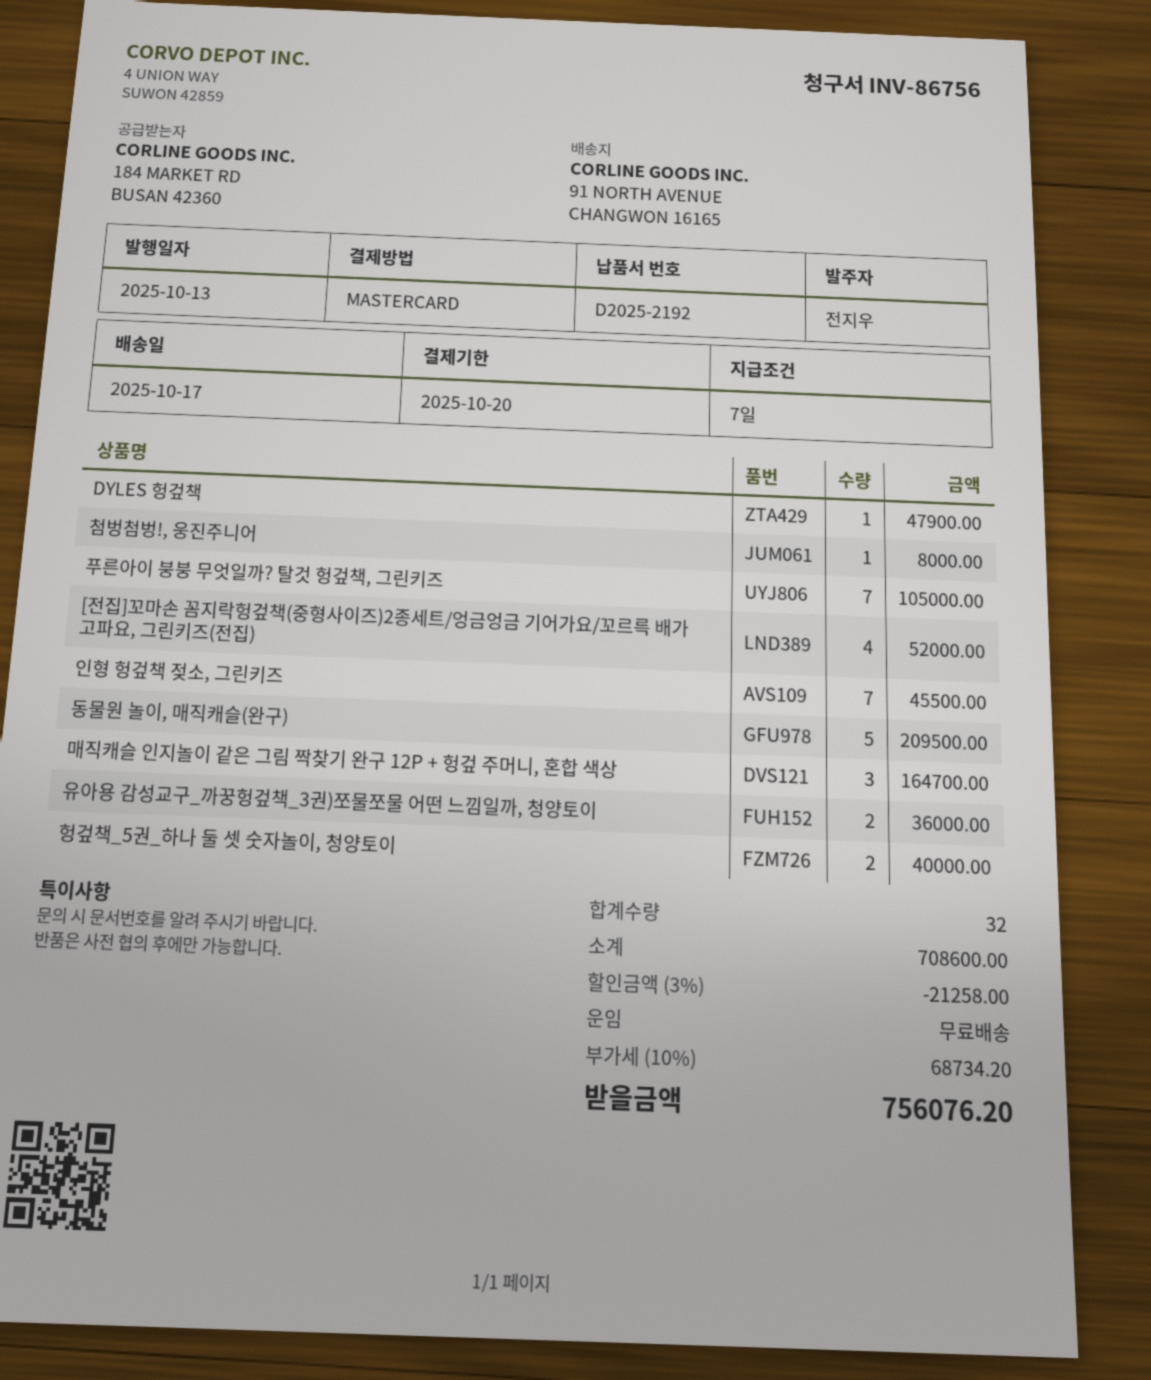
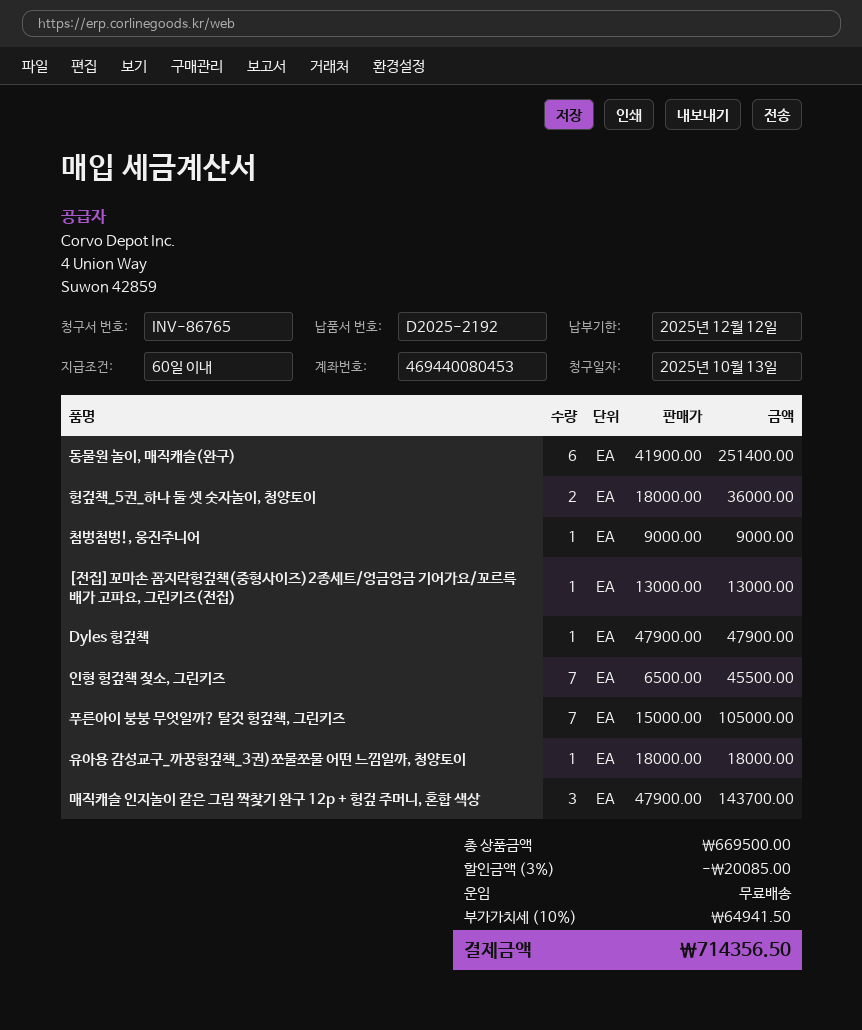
invoice number: INV-86756 -> INV-86765
payment terms: 7 days -> 60 days
due date: 2025-10-20 -> 2025-12-12
첨벙첨벙!, 웅진주니어: 1 for 8000.00 -> 1 for 9000.00
[전집]꼬마손 꼼지락헝겊책(중형사이즈)2종세트/엉금엉금 기어가요/꼬르륵 배가 고파요, 그린키즈(전집): 4 for 52000.00 -> 1 for 13000.00
동물원 놀이, 매직캐슬(완구): 5 for 209500.00 -> 6 for 251400.00
매직캐슬 인지놀이 같은 그림 짝찾기 완구 12P + 헝겊 주머니, 혼합 색상: 3 for 164700.00 -> 3 for 143700.00
유아용 감성교구_까꿍헝겊책_3권)쪼물쪼물 어떤 느낌일까, 청양토이: 2 for 36000.00 -> 1 for 18000.00
헝겊책_5권_하나 둘 셋 숫자놀이, 청양토이: 2 for 40000.00 -> 2 for 36000.00
subtotal: 708600.00 -> 669500.00
discount: 3% = 21258.00 -> 3% = 20085.00
tax: 10% = 68734.20 -> 10% = 64941.50
total: 756076.20 -> 714356.50

